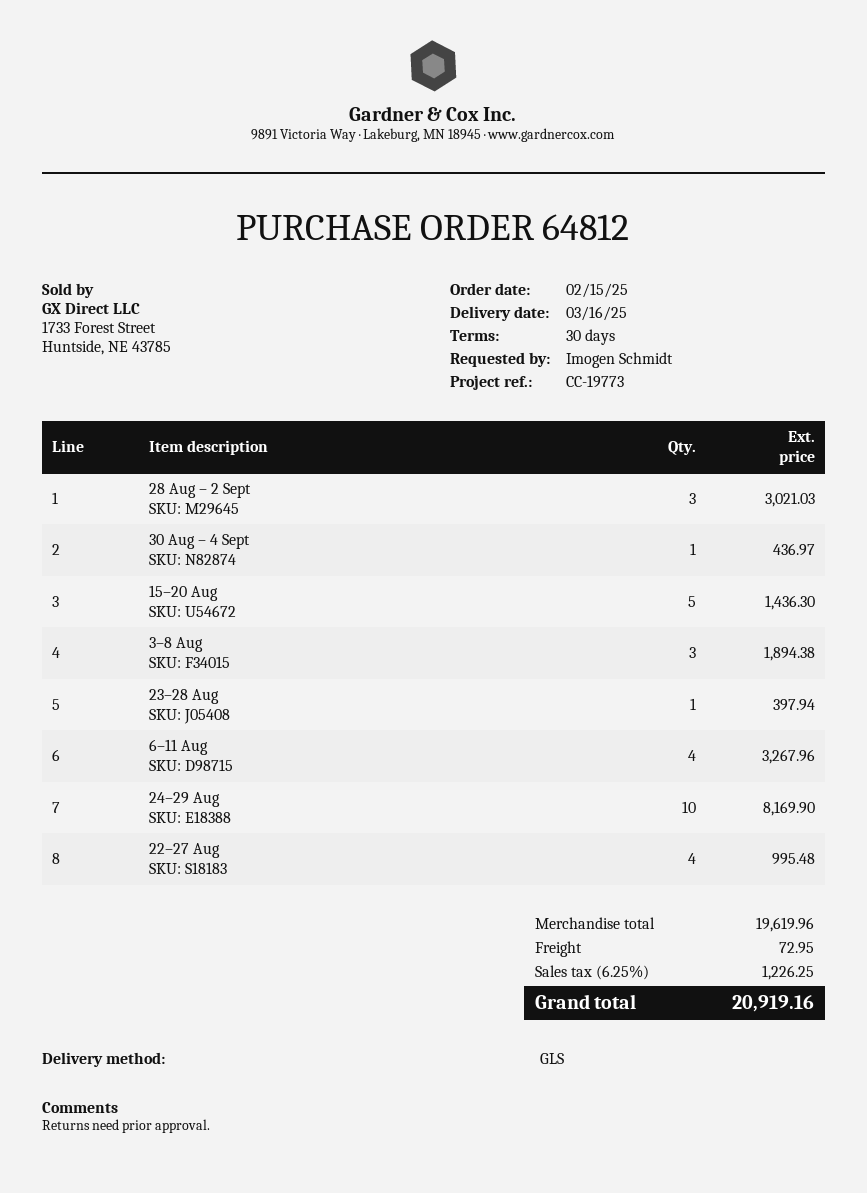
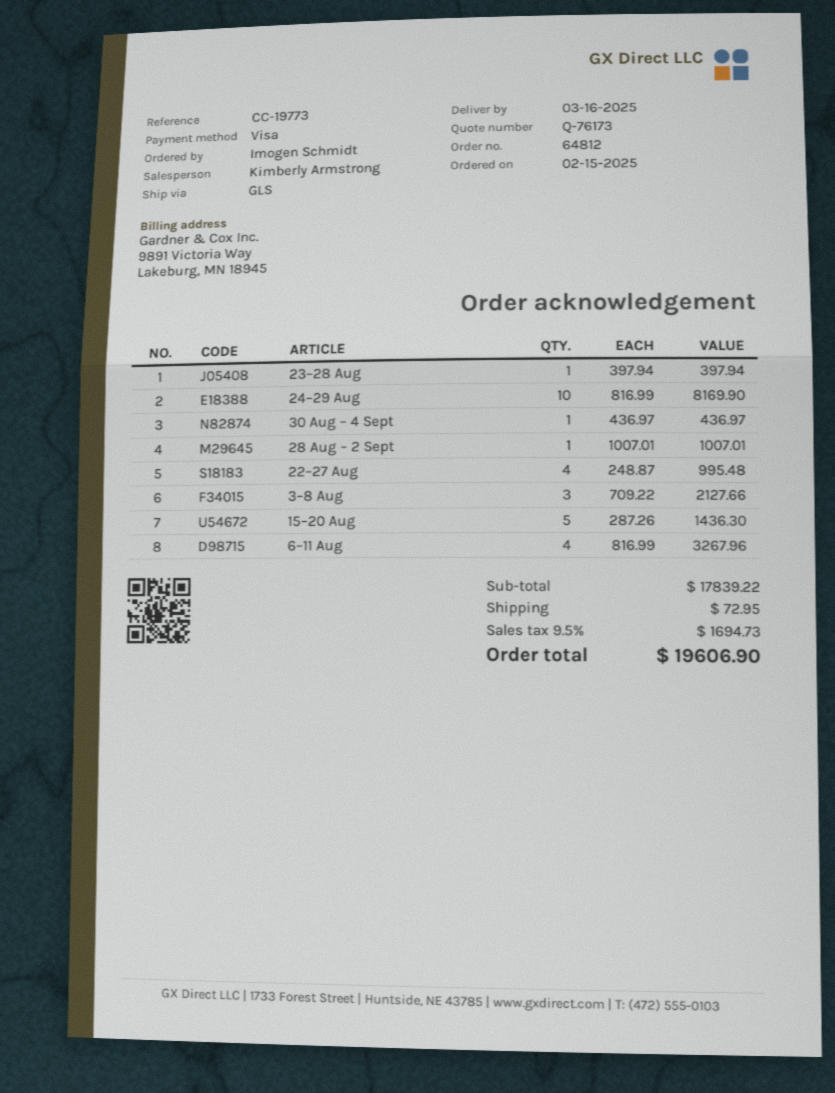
28 Aug – 2 Sept: 3 for 3021.03 -> 1 for 1007.01
3–8 Aug: 3 for 1894.38 -> 3 for 2127.66
subtotal: 19619.96 -> 17839.22
tax: 6.25% = 1226.25 -> 9.5% = 1694.73
total: 20919.16 -> 19606.90

